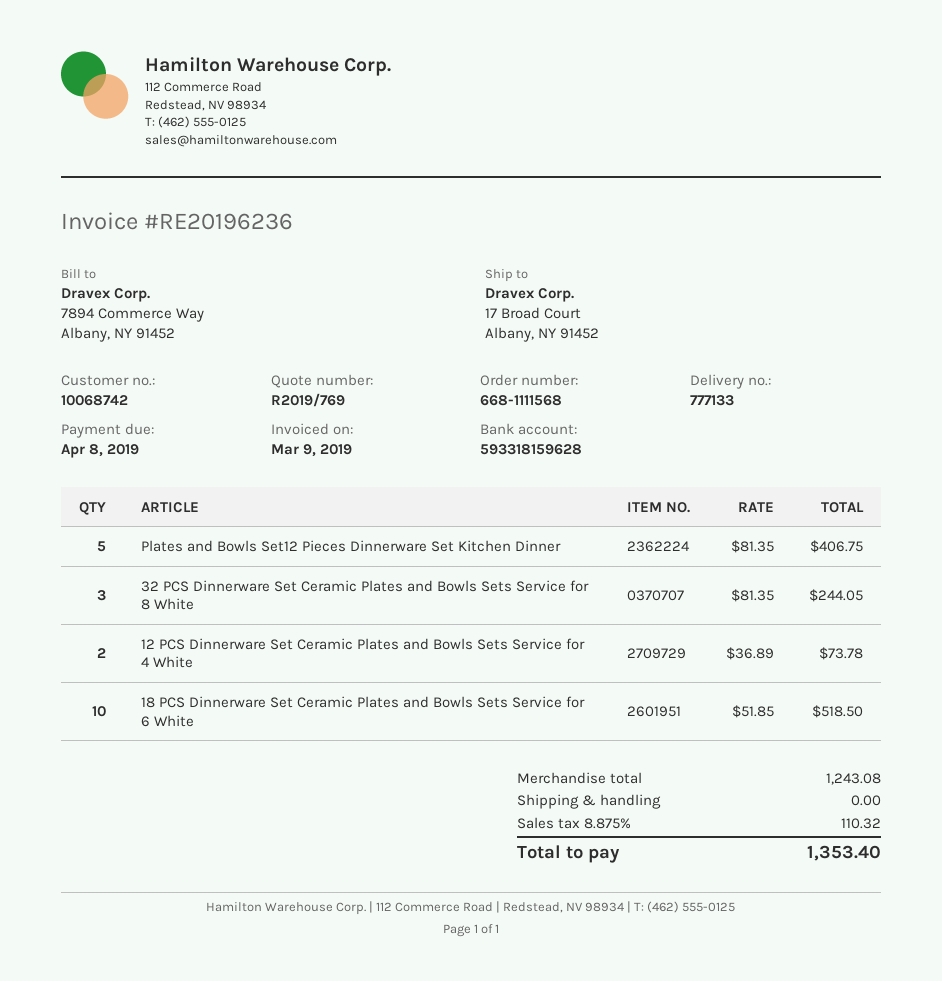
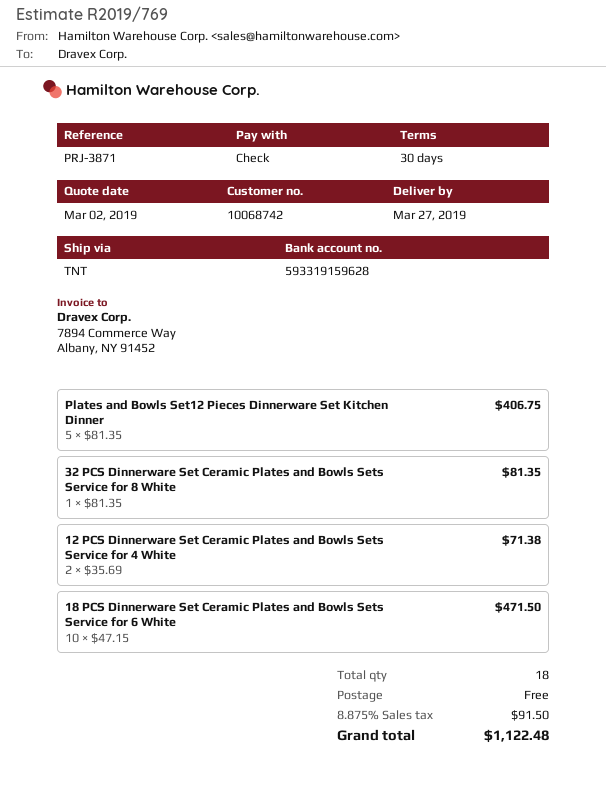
bank account: 593318159628 -> 593319159628
32 PCS Dinnerware Set Ceramic Plates and Bowls Sets Service for 8 White: 3 x 81.35 = 244.05 -> 1 x 81.35 = 81.35
12 PCS Dinnerware Set Ceramic Plates and Bowls Sets Service for 4 White: 2 x 36.89 = 73.78 -> 2 x 35.69 = 71.38
18 PCS Dinnerware Set Ceramic Plates and Bowls Sets Service for 6 White: 10 x 51.85 = 518.50 -> 10 x 47.15 = 471.50
tax: 8.875% = 110.32 -> 8.875% = 91.50
total: 1353.40 -> 1122.48

